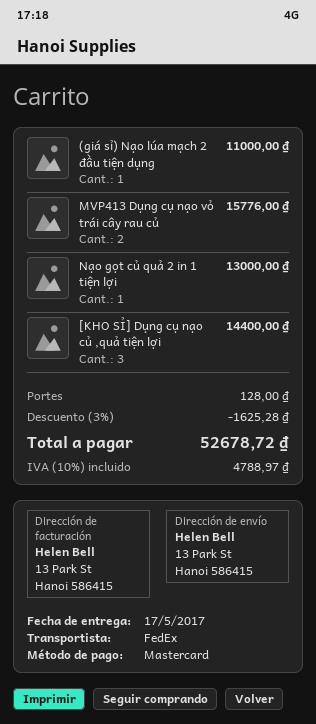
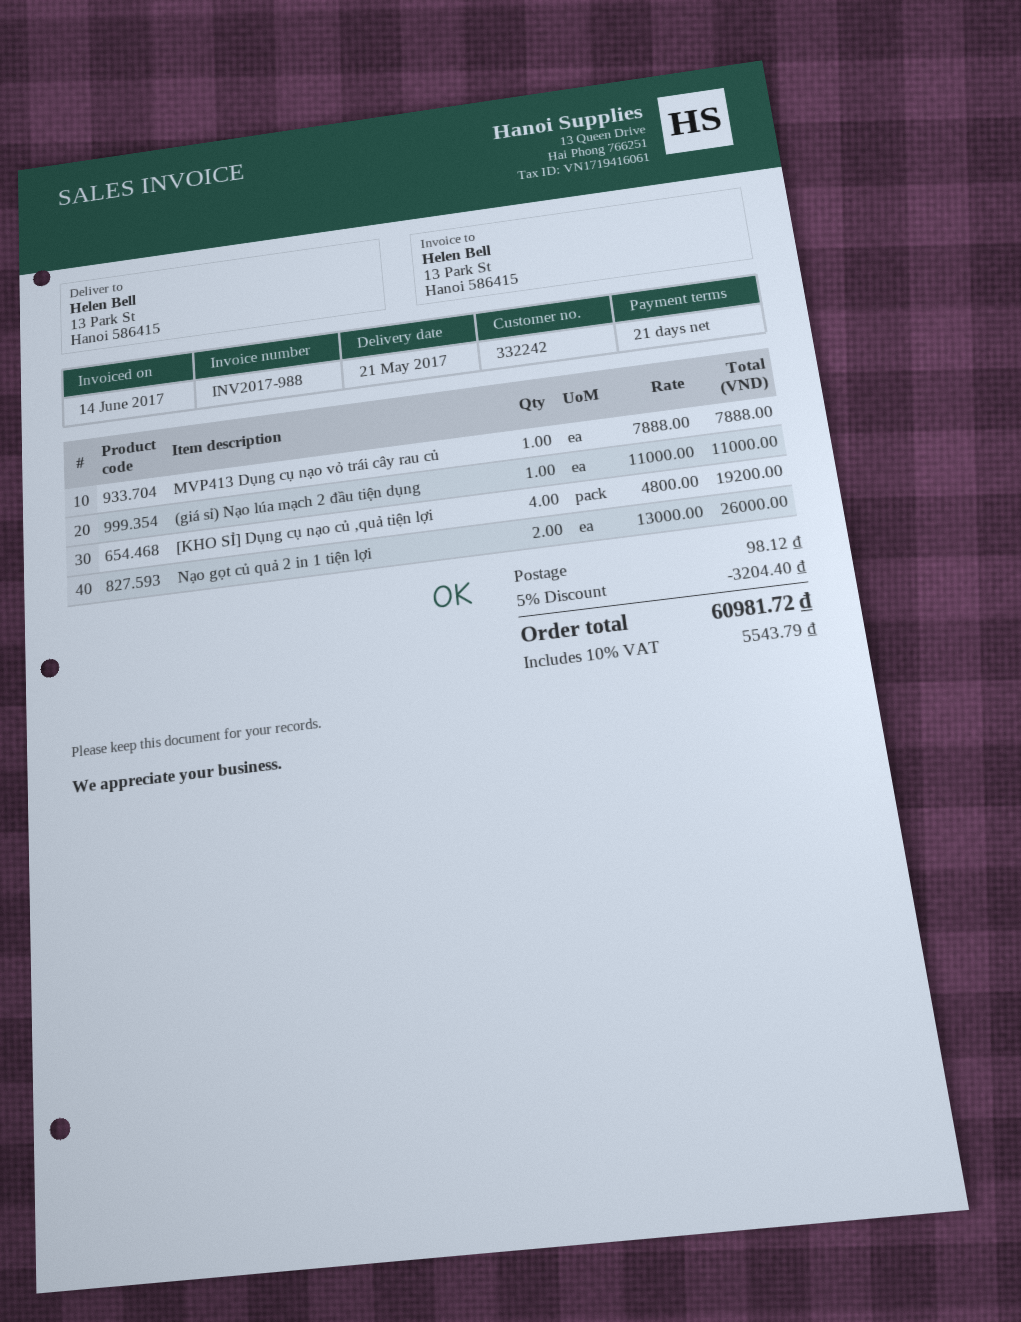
delivery date: 2017-05-17 -> 2017-05-21
MVP413 Dụng cụ nạo vỏ trái cây rau củ: 2 for 15776.00 -> 1 for 7888.00
Nạo gọt củ quả 2 in 1 tiện lợi: 1 for 13000.00 -> 2 for 26000.00
[KHO SỈ] Dụng cụ nạo củ ,quả tiện lợi: 3 for 14400.00 -> 4 for 19200.00
discount: 3% = 1625.28 -> 5% = 3204.40
shipping: 128.00 -> 98.12
tax: 10% = 4788.97 -> 10% = 5543.79
total: 52678.72 -> 60981.72

